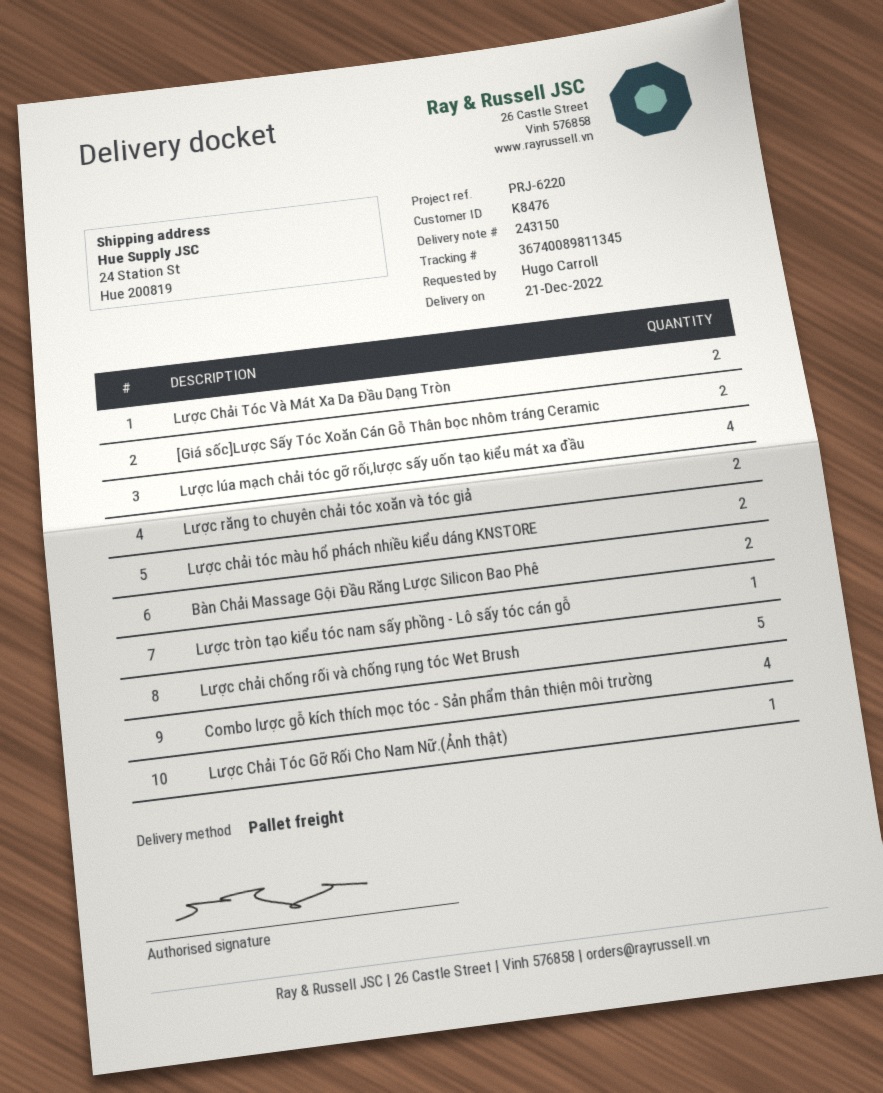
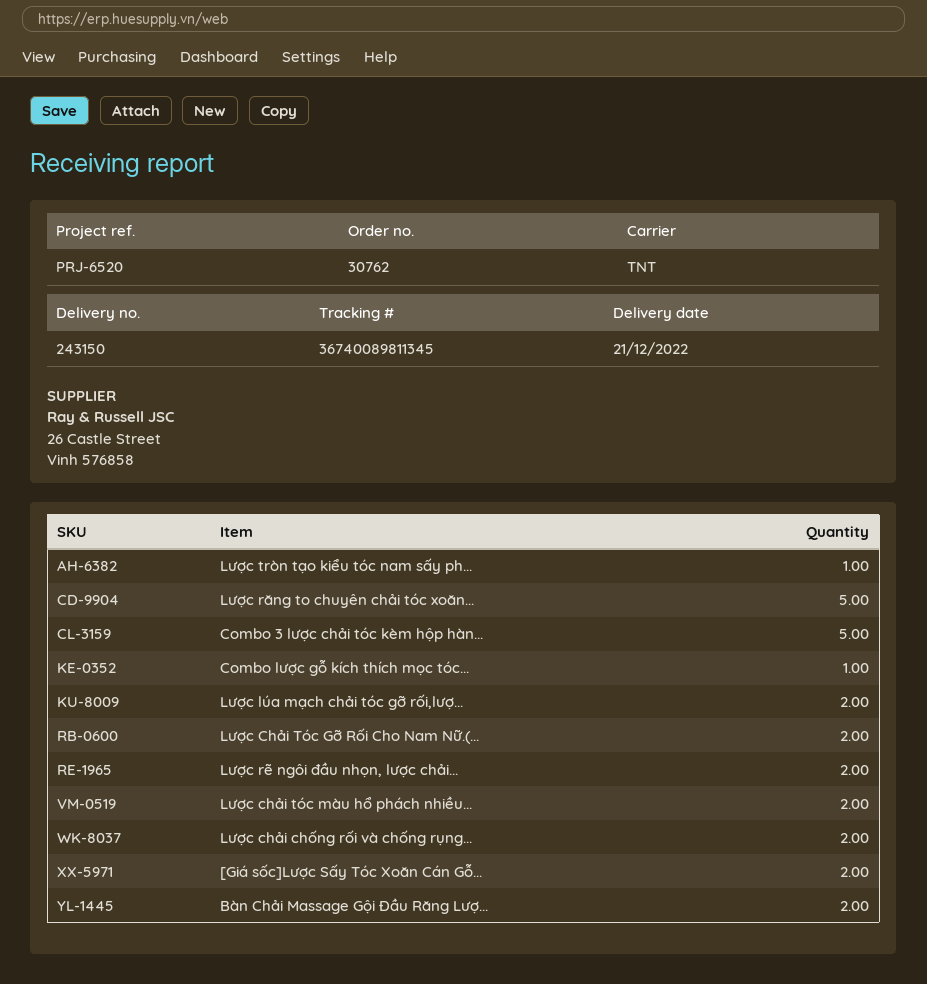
reference: PRJ-6220 -> PRJ-6520
shipping method: pallet freight -> TNT
Lược Chải Tóc Và Mát Xa Da Đầu Dạng Tròn: 2 -> none
Lược lúa mạch chải tóc gỡ rối,lược sấy uốn tạo kiểu mát xa đầu: 4 -> 2
Lược răng to chuyên chải tóc xoăn và tóc giả: 2 -> 5
Lược chải chống rối và chống rụng tóc Wet Brush: 5 -> 2
Combo lược gỗ kích thích mọc tóc - Sản phẩm thân thiện môi trường: 4 -> 1
Lược Chải Tóc Gỡ Rối Cho Nam Nữ.(Ảnh thật): 1 -> 2
Combo 3 lược chải tóc kèm hộp hàn...: none -> 5
Lược rẽ ngôi đầu nhọn, lược chải...: none -> 2

